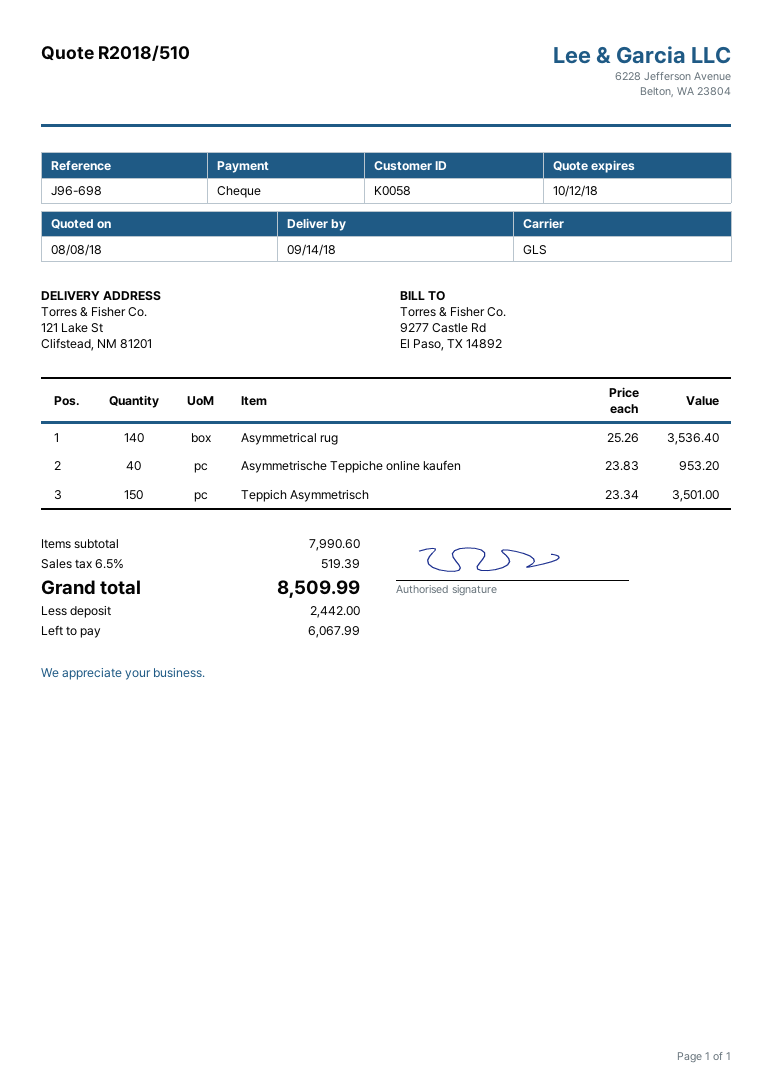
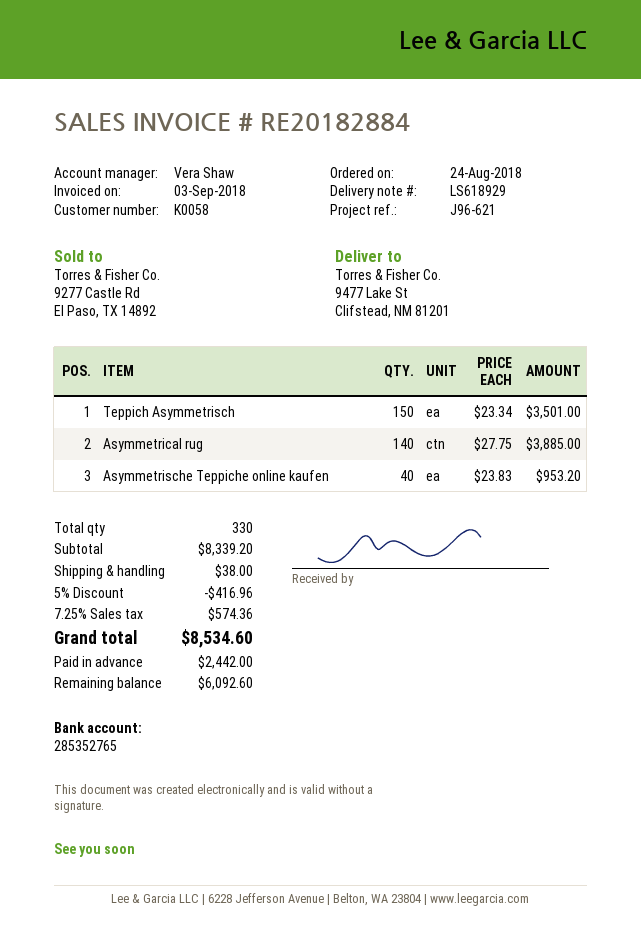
reference: J96-698 -> J96-621
ship to: 121 Lake St, Clifstead, NM 81201 -> 9477 Lake St, Clifstead, NM 81201
Asymmetrical rug: 140 x 25.26 = 3536.40 -> 140 x 27.75 = 3885.00
subtotal: 7990.60 -> 8339.20
discount: none -> 5% = 416.96
shipping: none -> 38.00
tax: 6.5% = 519.39 -> 7.25% = 574.36
total: 8509.99 -> 8534.60
balance: 6067.99 -> 6092.60

